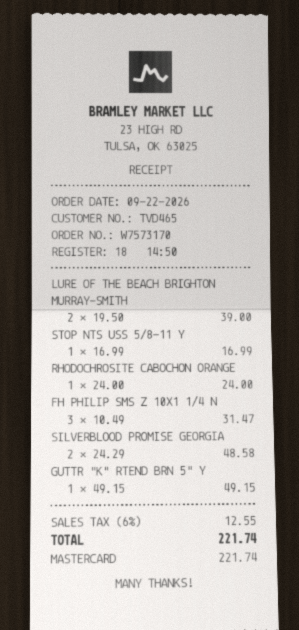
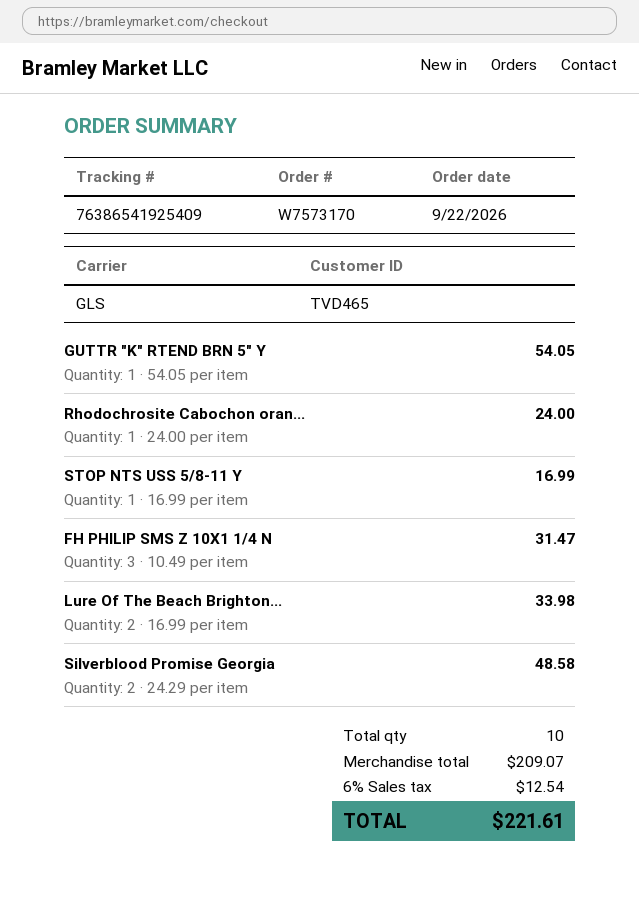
LURE OF THE BEACH BRIGHTON MURRAY-SMITH: 2 x 19.50 = 39.00 -> 2 x 16.99 = 33.98
GUTTR "K" RTEND BRN 5" Y: 1 x 49.15 = 49.15 -> 1 x 54.05 = 54.05
tax: 6% = 12.55 -> 6% = 12.54
total: 221.74 -> 221.61

